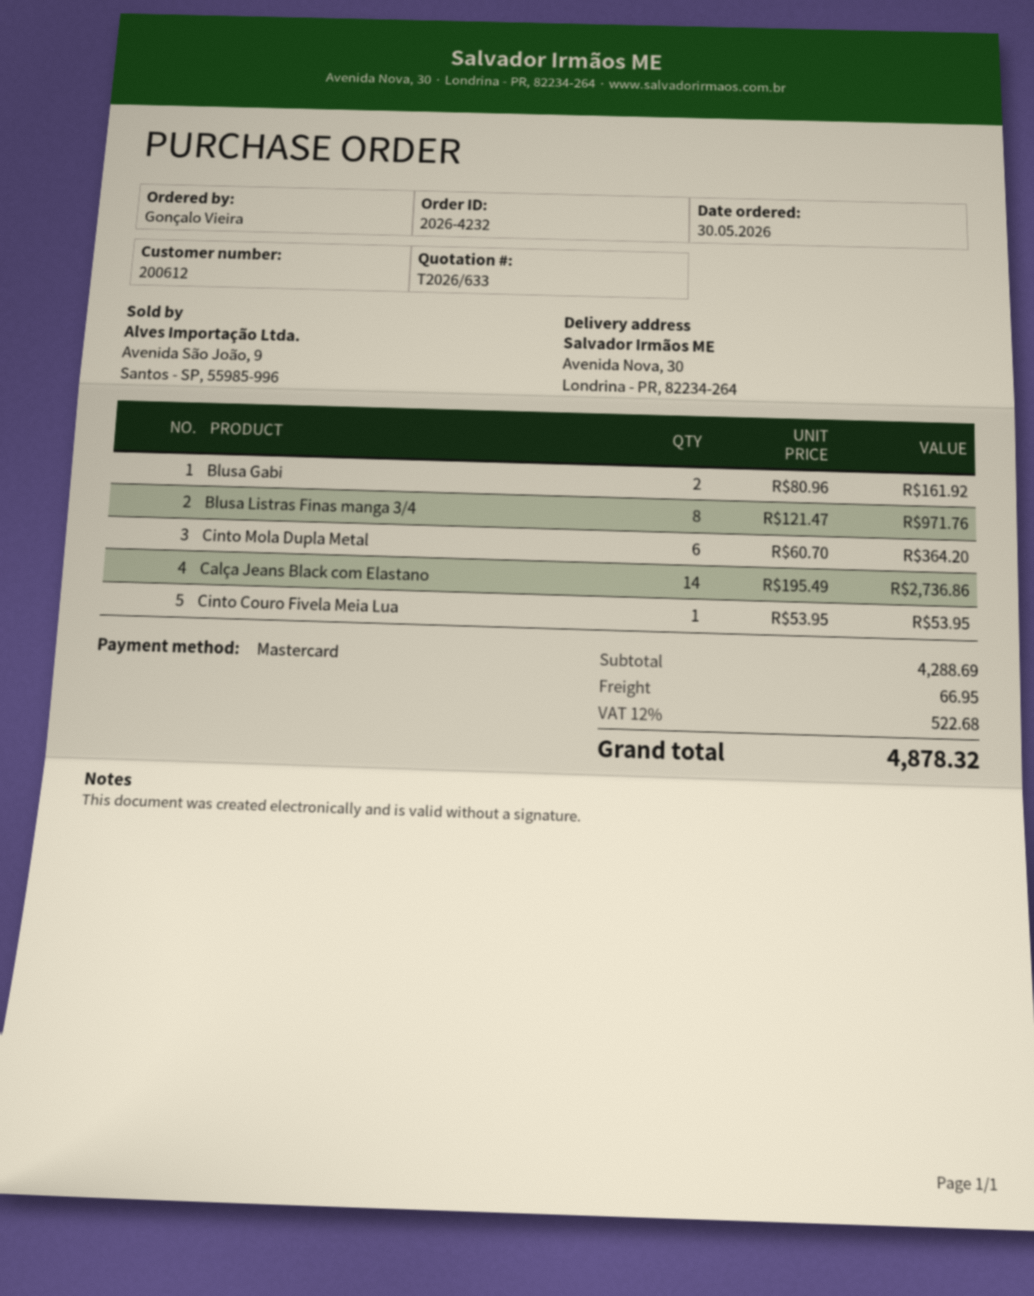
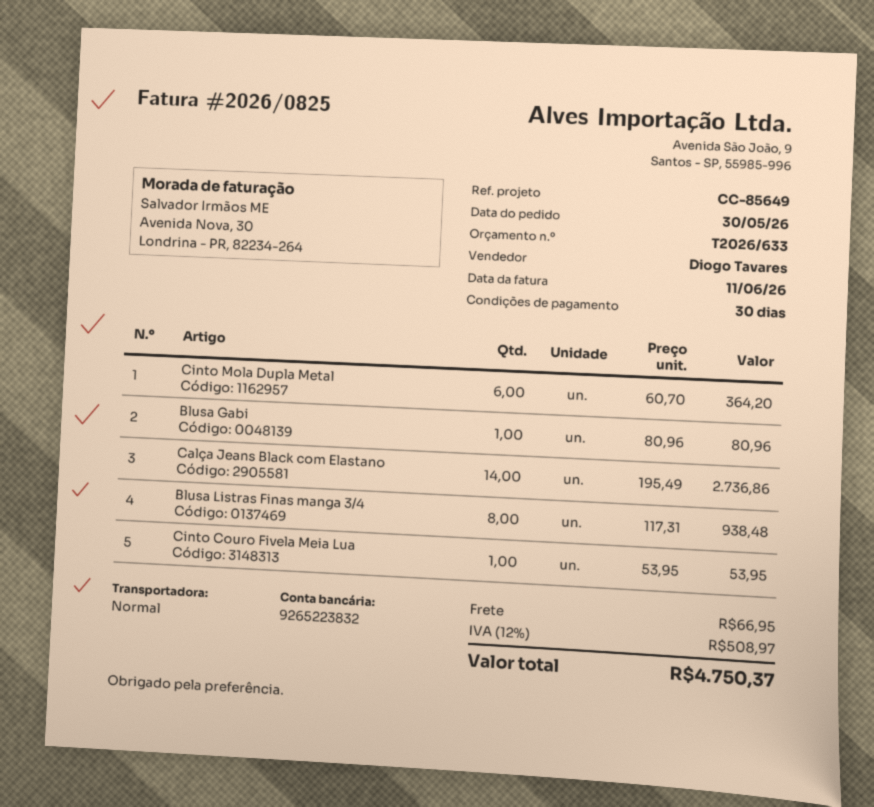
Blusa Gabi: 2 x 80.96 = 161.92 -> 1 x 80.96 = 80.96
Blusa Listras Finas manga 3/4: 8 x 121.47 = 971.76 -> 8 x 117.31 = 938.48
tax: 12% = 522.68 -> 12% = 508.97
total: 4878.32 -> 4750.37

